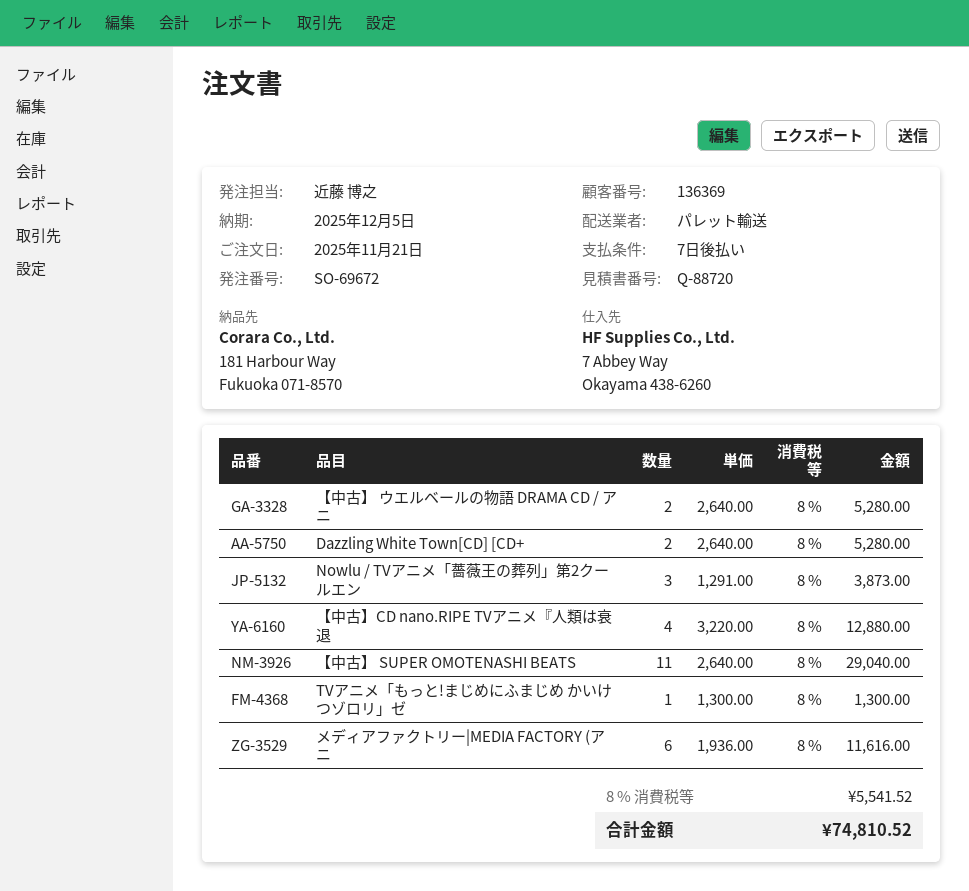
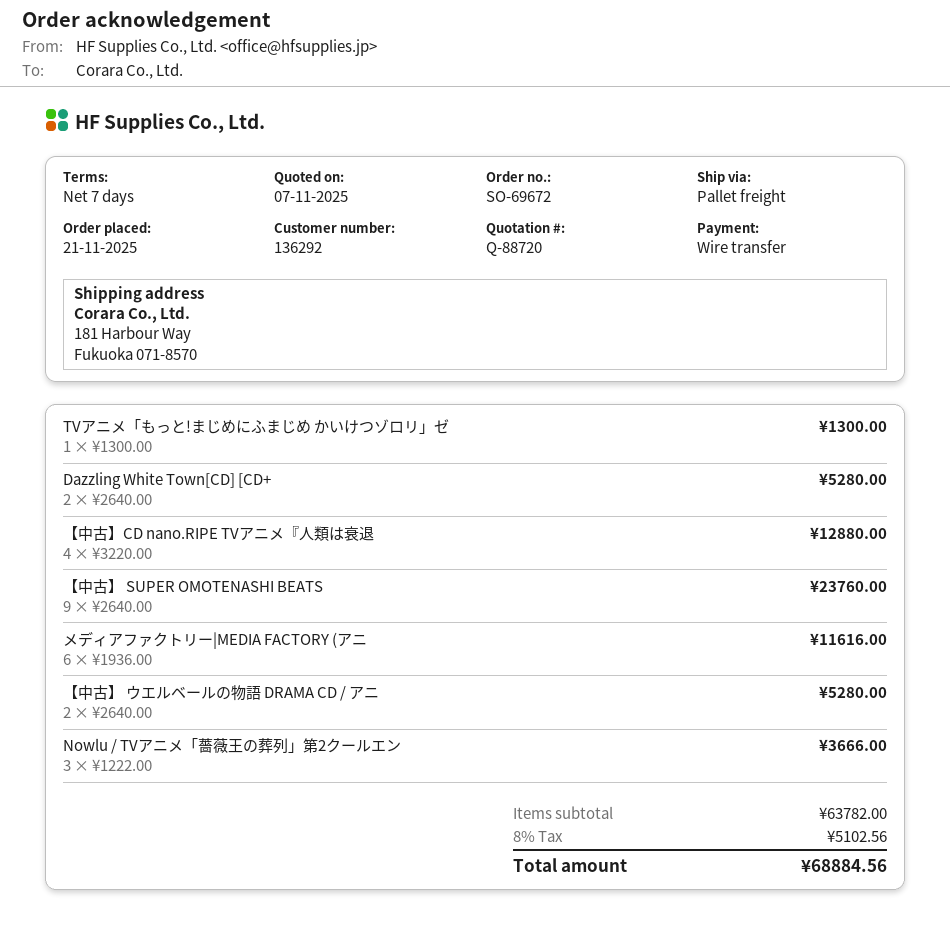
customer number: 136369 -> 136292
Nowlu / TVアニメ「薔薇王の葬列」第2クールエン: 3 x 1291.00 = 3873.00 -> 3 x 1222.00 = 3666.00
【中古】 SUPER OMOTENASHI BEATS: 11 x 2640.00 = 29040.00 -> 9 x 2640.00 = 23760.00
tax: 8% = 5541.52 -> 8% = 5102.56
total: 74810.52 -> 68884.56

